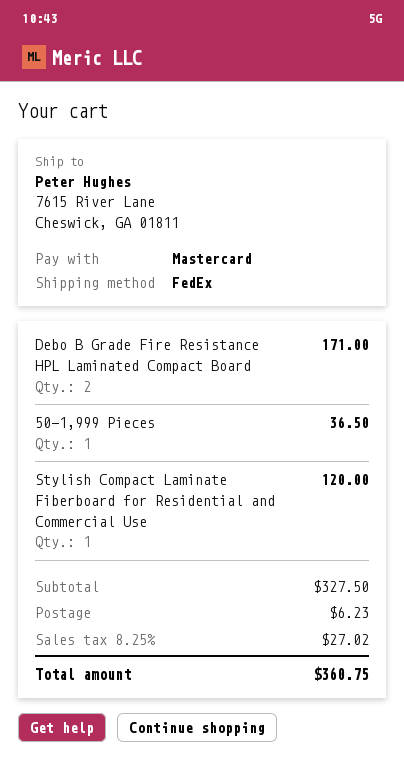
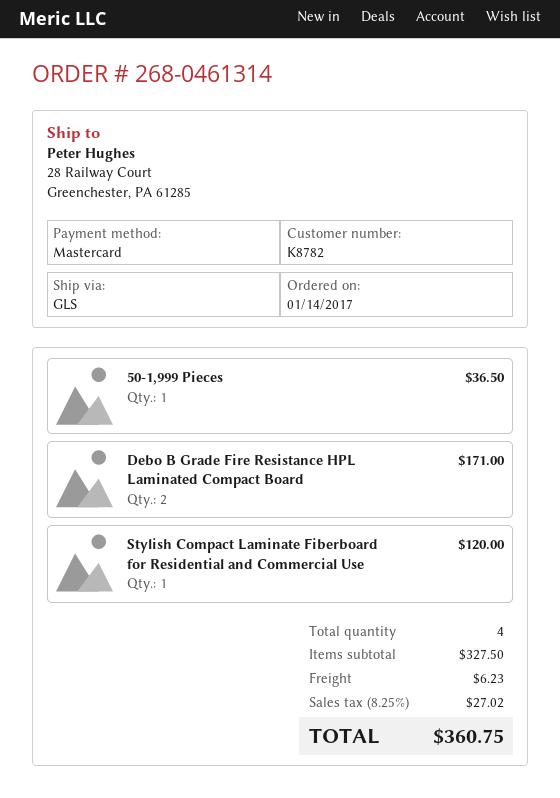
shipping method: FedEx -> GLS
ship to: 7615 River Lane, Cheswick, GA 01811 -> 28 Railway Court, Greenchester, PA 61285

